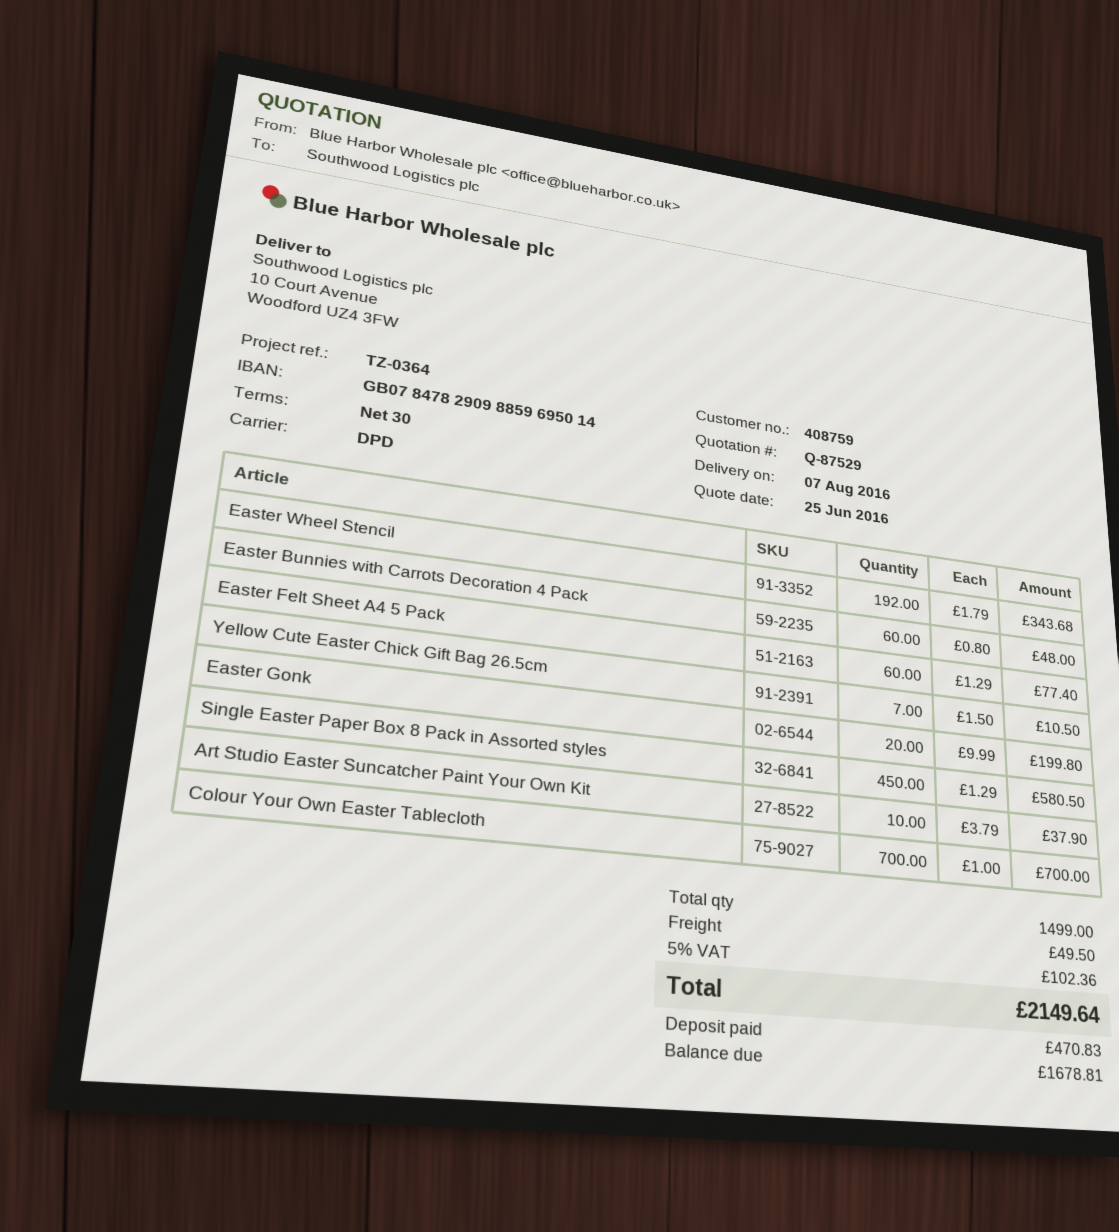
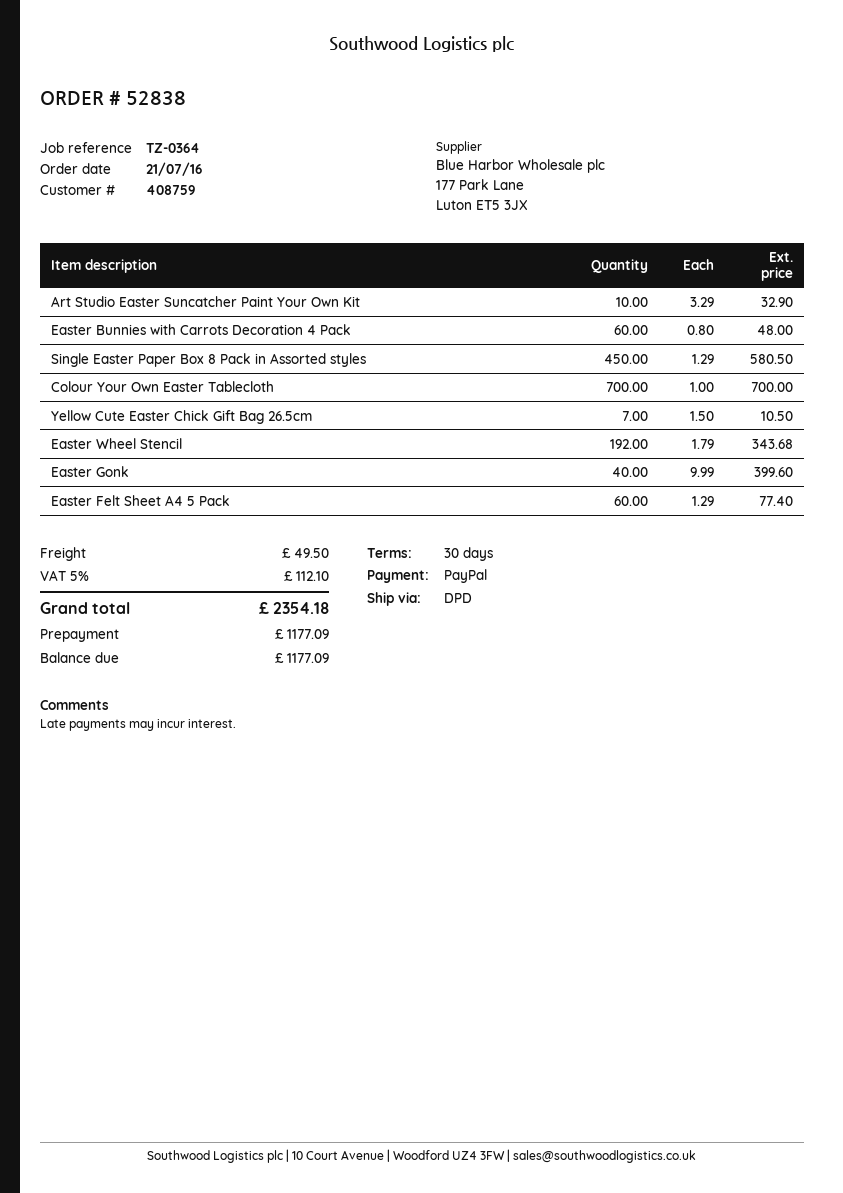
Easter Gonk: 20 x 9.99 = 199.80 -> 40 x 9.99 = 399.60
Art Studio Easter Suncatcher Paint Your Own Kit: 10 x 3.79 = 37.90 -> 10 x 3.29 = 32.90
tax: 5% = 102.36 -> 5% = 112.10
total: 2149.64 -> 2354.18
deposit: 470.83 -> 1177.09
balance: 1678.81 -> 1177.09

